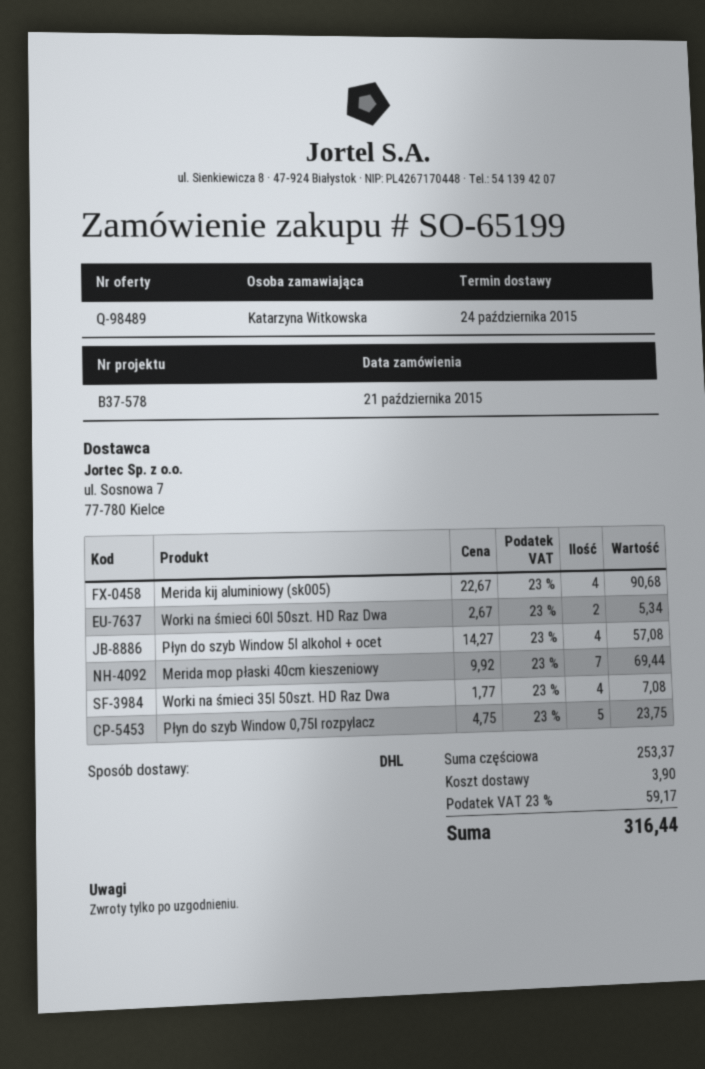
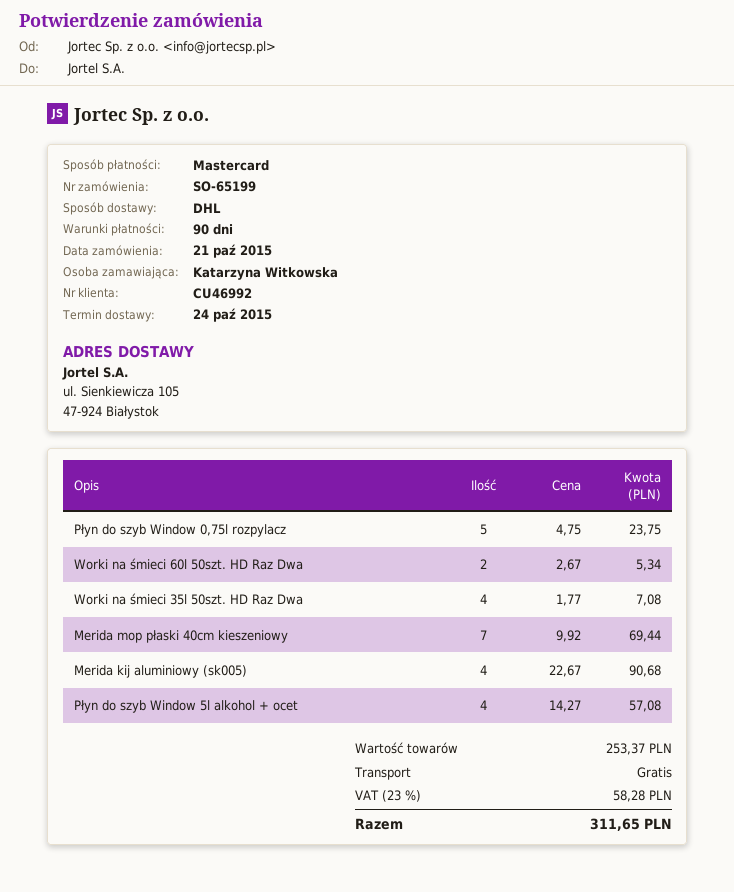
shipping: 3.90 -> 0.00
tax: 23% = 59.17 -> 23% = 58.28
total: 316.44 -> 311.65

